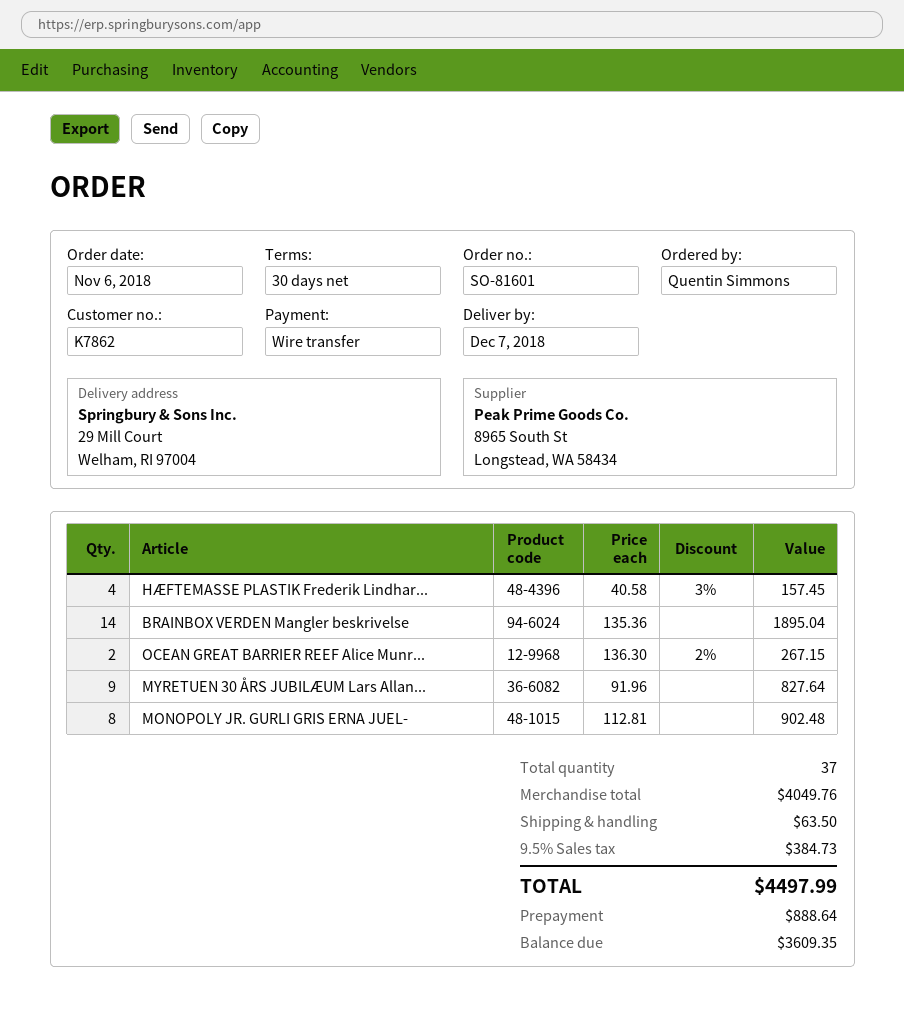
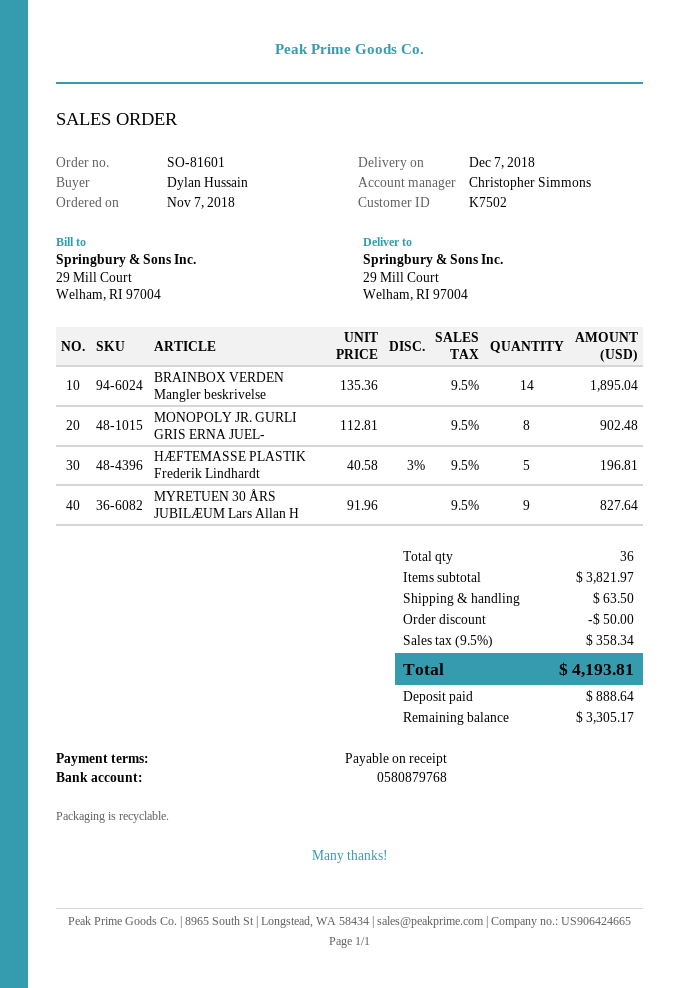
order date: 2018-11-06 -> 2018-11-07
payment terms: 30 days -> on receipt
customer number: K7862 -> K7502
ordered by: Quentin Simmons -> Dylan Hussain
HÆFTEMASSE PLASTIK Frederik Lindhar...: 4 x 40.58 - 3% = 157.45 -> 5 x 40.58 - 3% = 196.81
OCEAN GREAT BARRIER REEF Alice Munr...: 2 x 136.30 - 2% = 267.15 -> none
total quantity: 37 -> 36
subtotal: 4049.76 -> 3821.97
discount: none -> 50.00
tax: 9.5% = 384.73 -> 9.5% = 358.34
total: 4497.99 -> 4193.81
balance: 3609.35 -> 3305.17

